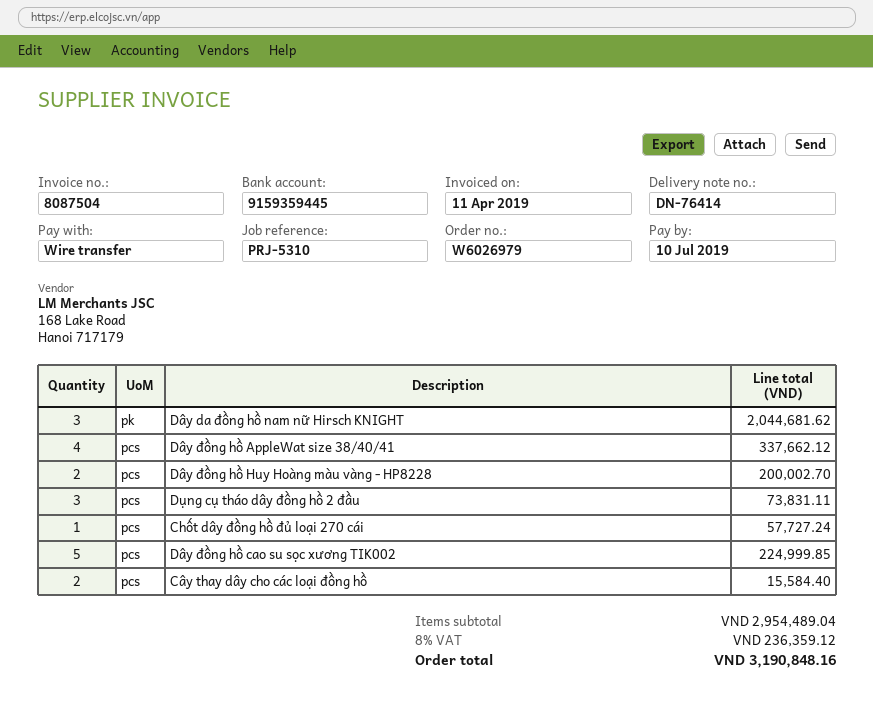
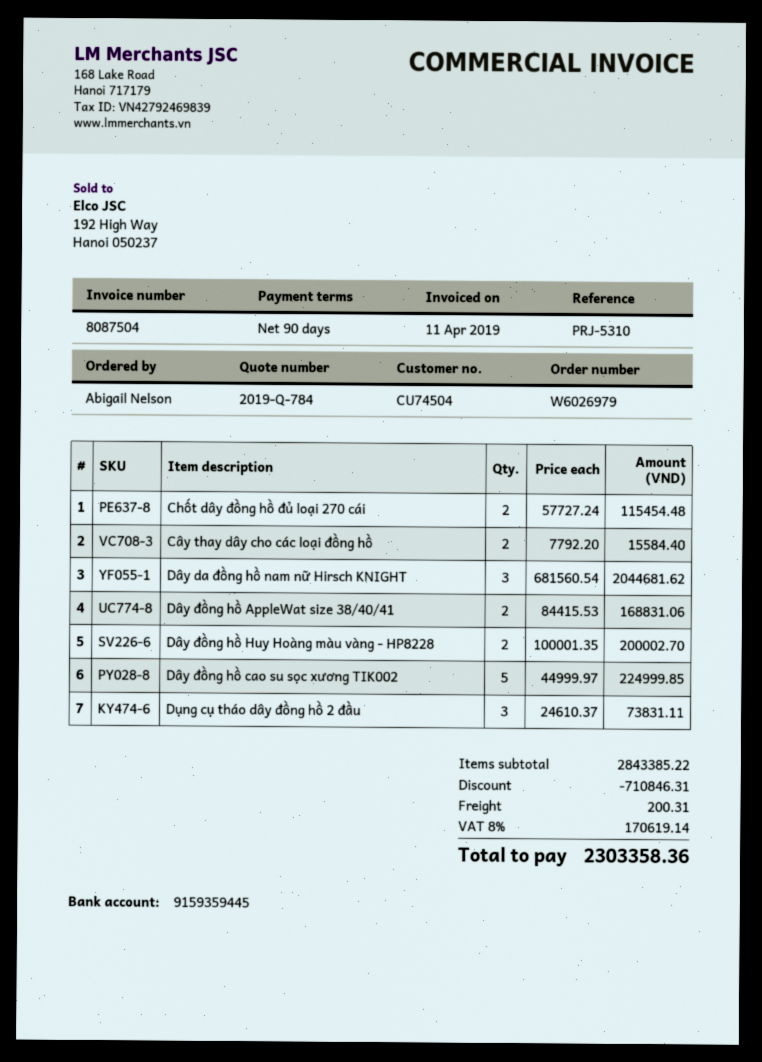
Dây đồng hồ AppleWat size 38/40/41: 4 for 337662.12 -> 2 for 168831.06
Chốt dây đồng hồ đủ loại 270 cái: 1 for 57727.24 -> 2 for 115454.48
subtotal: 2954489.04 -> 2843385.22
discount: none -> 710846.31
shipping: none -> 200.31
tax: 8% = 236359.12 -> 8% = 170619.14
total: 3190848.16 -> 2303358.36

